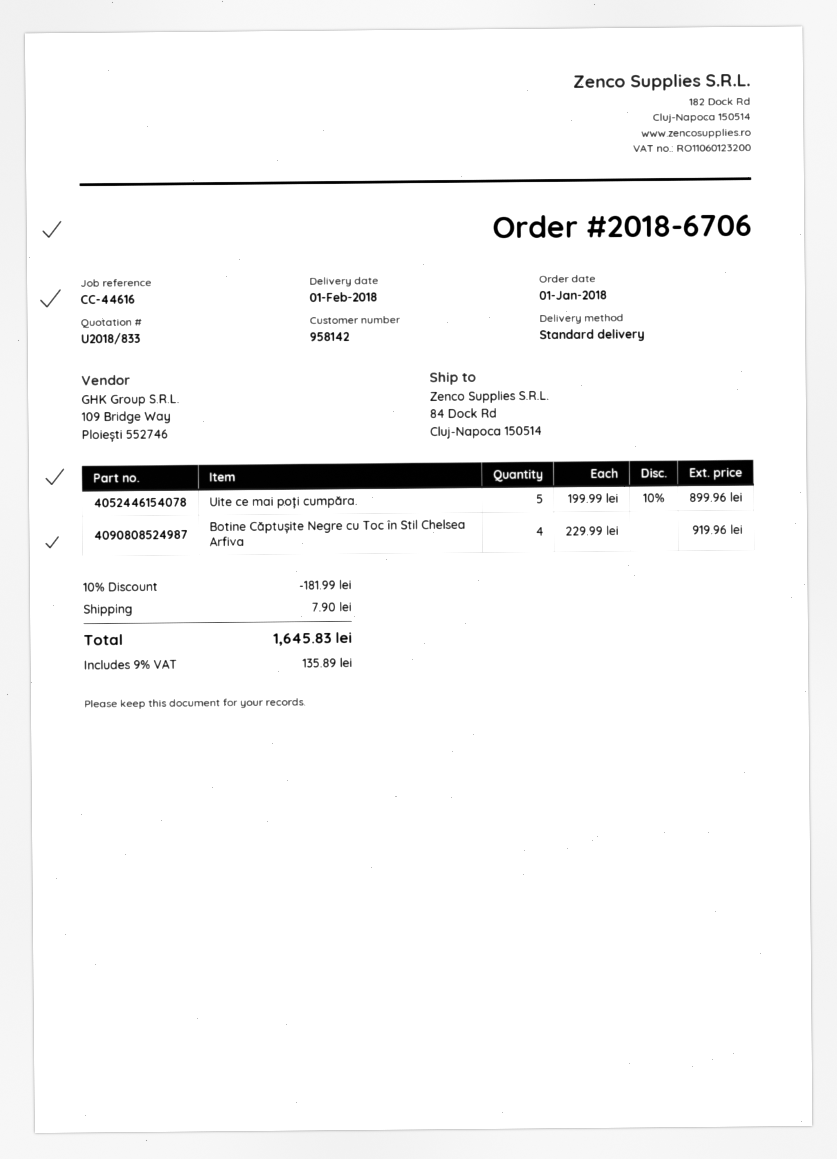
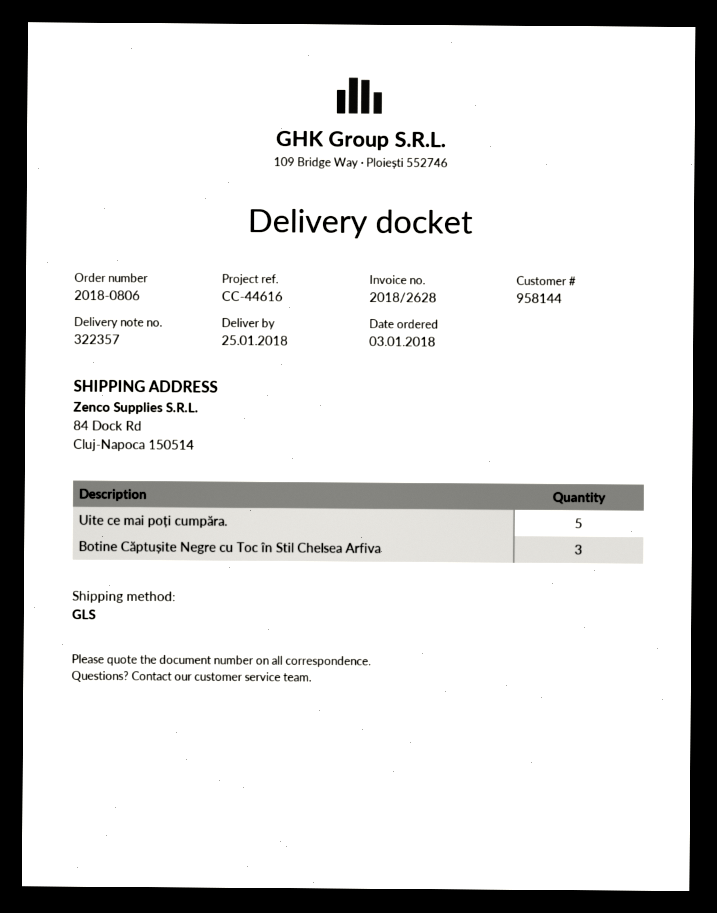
order number: 2018-6706 -> 2018-0806
order date: 2018-01-01 -> 2018-01-03
delivery date: 2018-02-01 -> 2018-01-25
customer number: 958142 -> 958144
shipping method: standard -> GLS
Botine Căptușite Negre cu Toc în Stil Chelsea Arfiva: 4 -> 3

